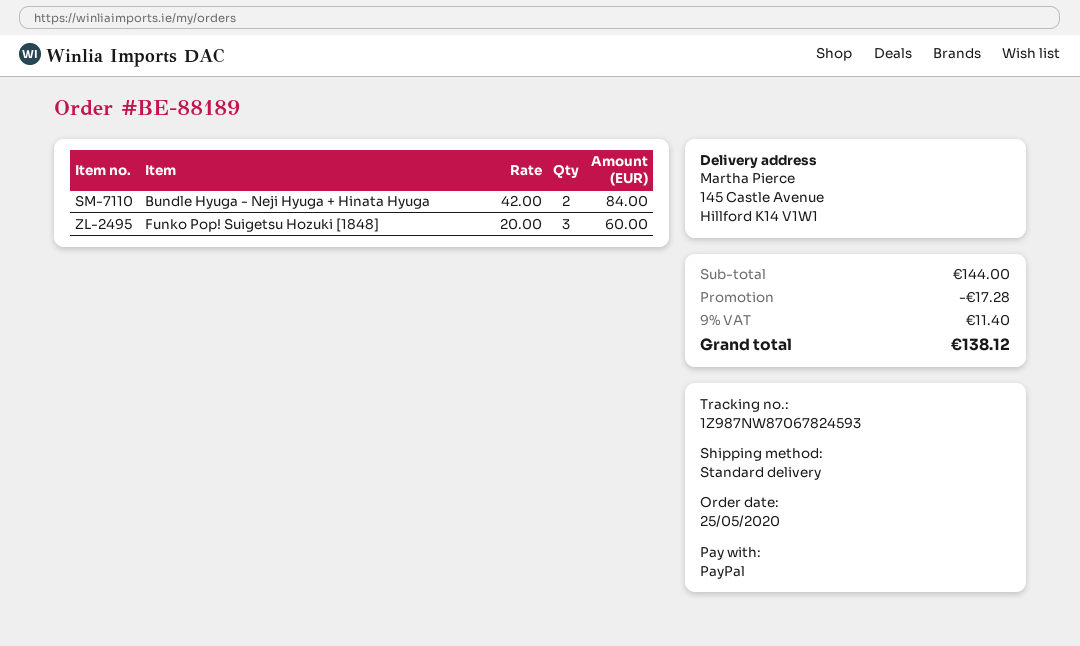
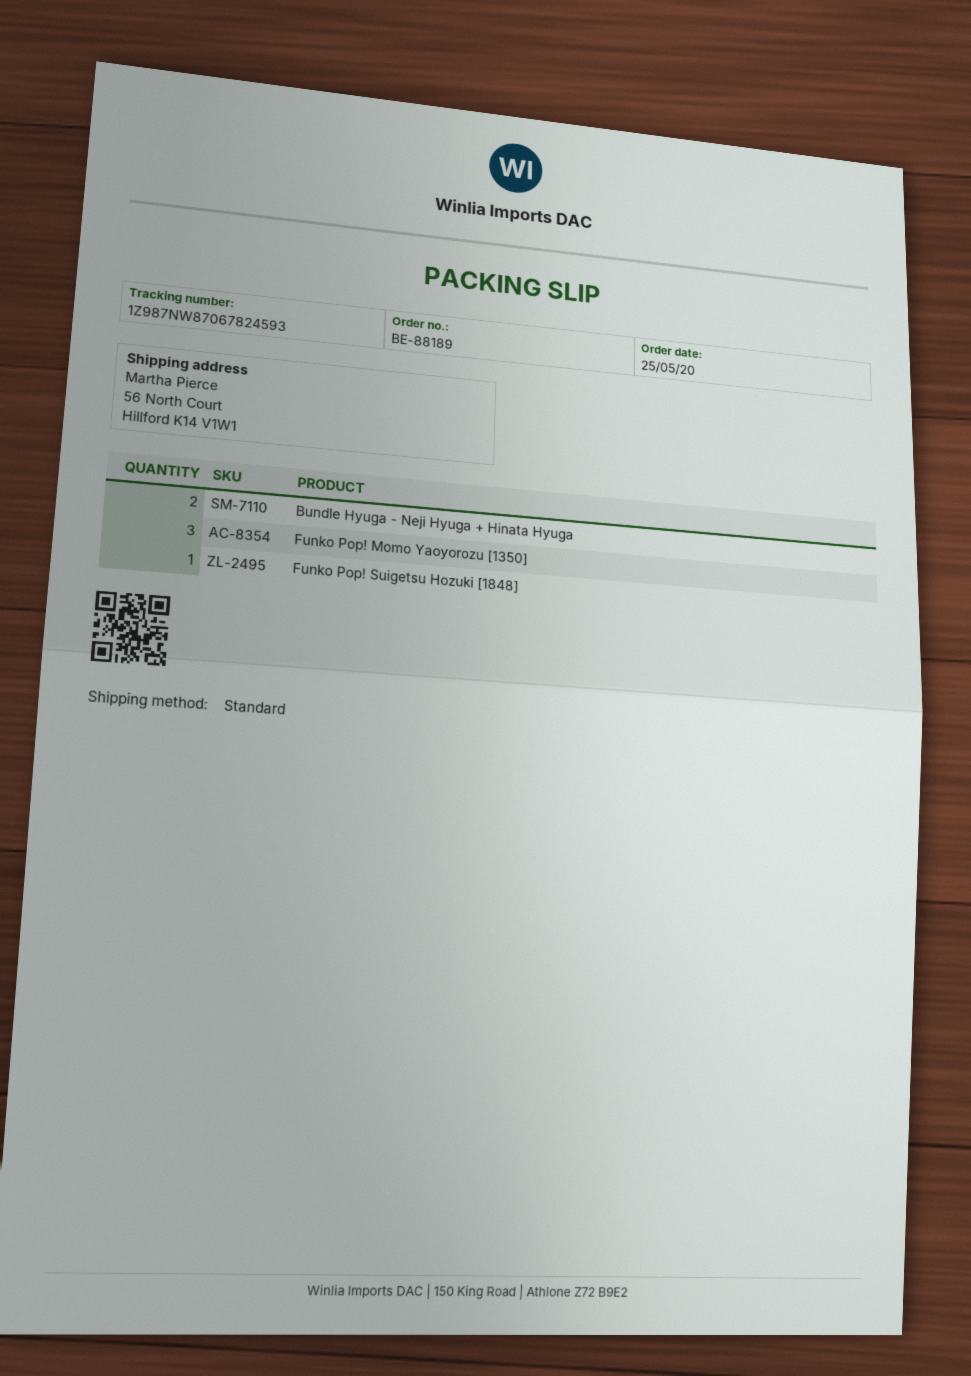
ship to: 145 Castle Avenue, Hillford K14 V1W1 -> 56 North Court, Hillford K14 V1W1
Funko Pop! Suigetsu Hozuki [1848]: 3 -> 1
Funko Pop! Momo Yaoyorozu [1350]: none -> 3

